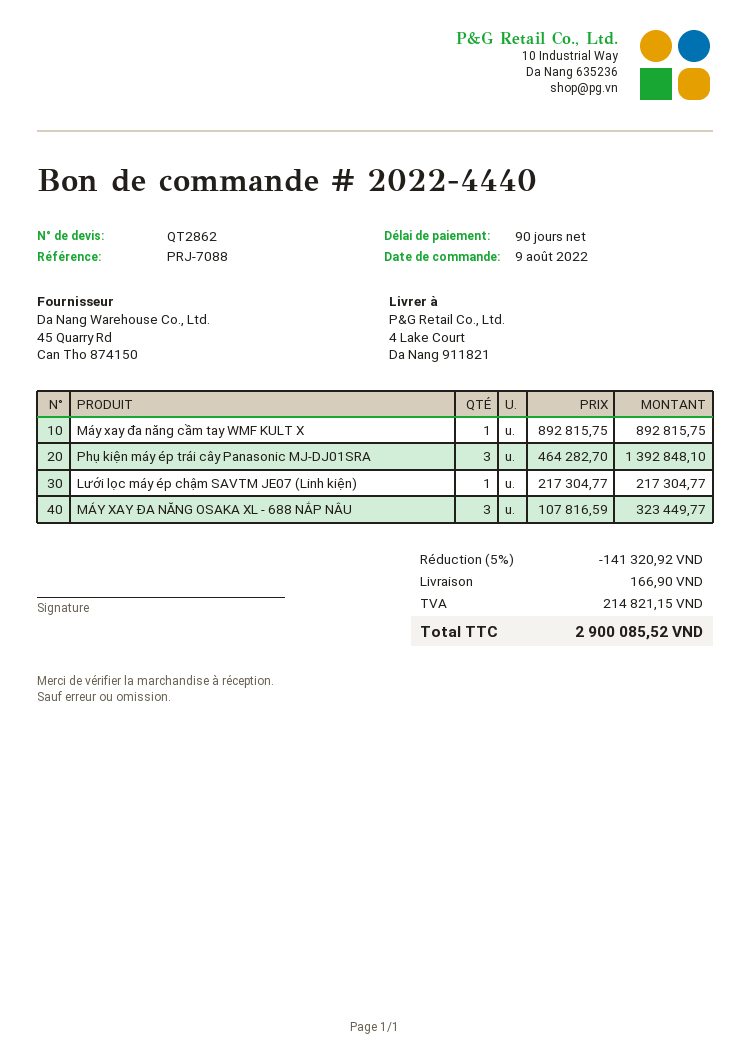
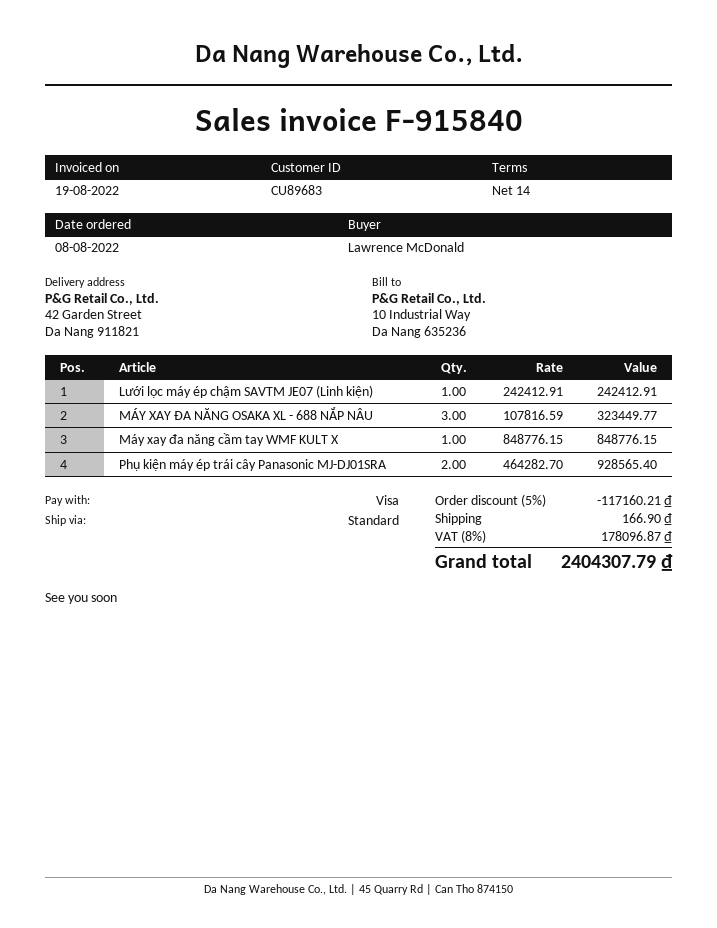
order date: 2022-08-09 -> 2022-08-08
payment terms: 90 days -> 14 days
ship to: 4 Lake Court, Da Nang 911821 -> 42 Garden Street, Da Nang 911821
Máy xay đa năng cầm tay WMF KULT X: 1 x 892815.75 = 892815.75 -> 1 x 848776.15 = 848776.15
Phụ kiện máy ép trái cây Panasonic MJ-DJ01SRA: 3 x 464282.70 = 1392848.10 -> 2 x 464282.70 = 928565.40
Lưới lọc máy ép chậm SAVTM JE07 (Linh kiện): 1 x 217304.77 = 217304.77 -> 1 x 242412.91 = 242412.91
discount: 5% = 141320.92 -> 5% = 117160.21
tax: 214821.15 -> 178096.87
total: 2900085.52 -> 2404307.79

